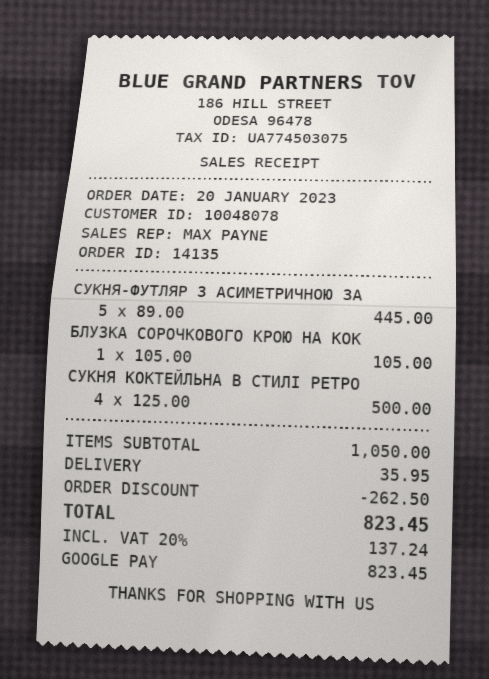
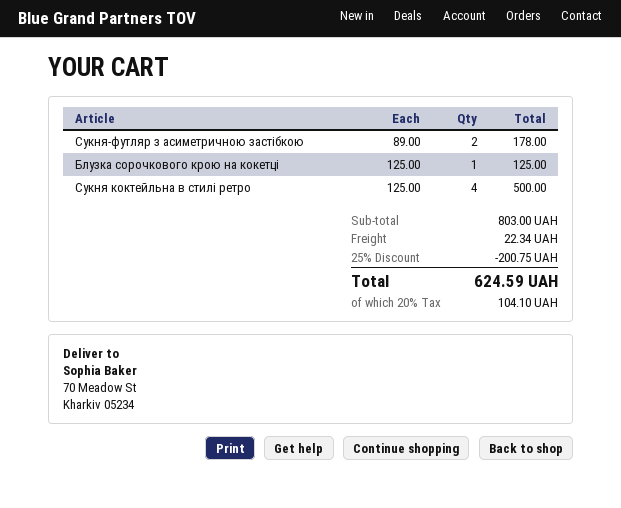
СУКНЯ-ФУТЛЯР З АСИМЕТРИЧНОЮ ЗА: 5 x 89.00 = 445.00 -> 2 x 89.00 = 178.00
БЛУЗКА СОРОЧКОВОГО КРОЮ НА КОК: 1 x 105.00 = 105.00 -> 1 x 125.00 = 125.00
subtotal: 1050.00 -> 803.00
discount: 262.50 -> 200.75
shipping: 35.95 -> 22.34
tax: 20% = 137.24 -> 20% = 104.10
total: 823.45 -> 624.59

